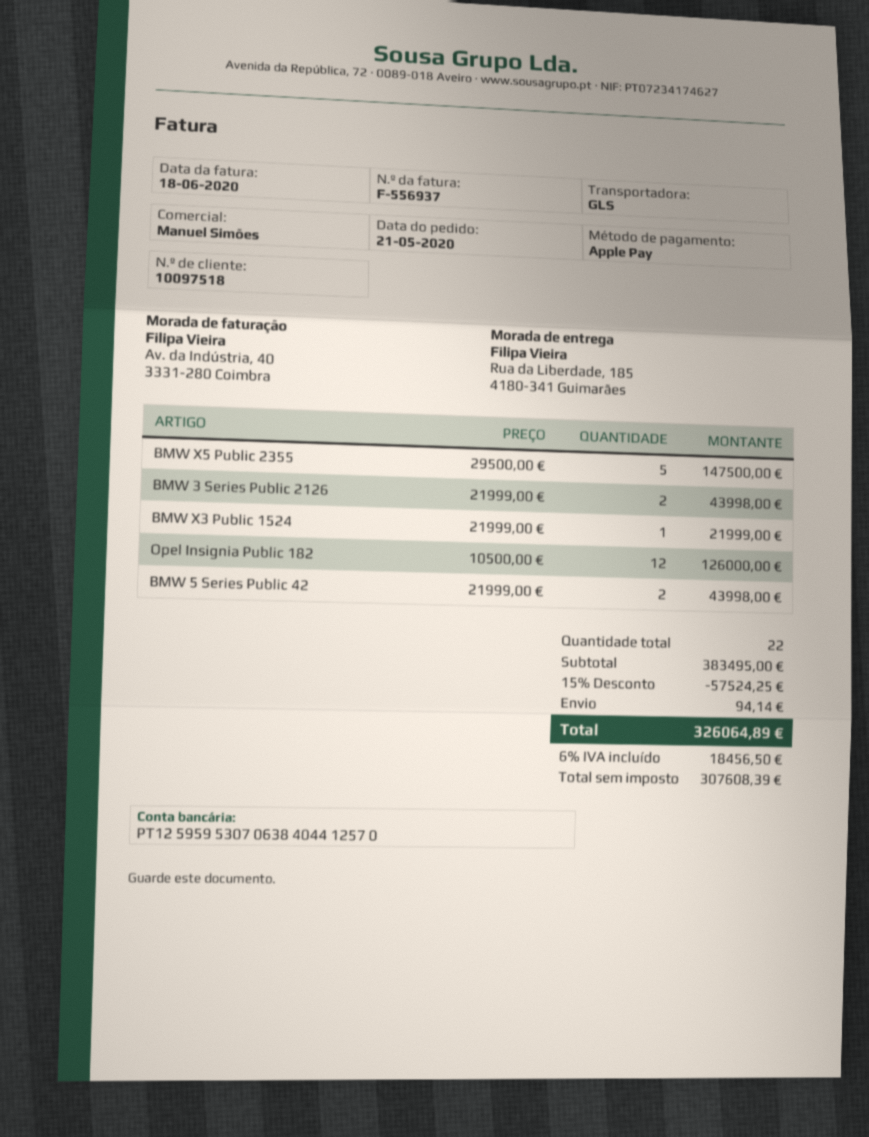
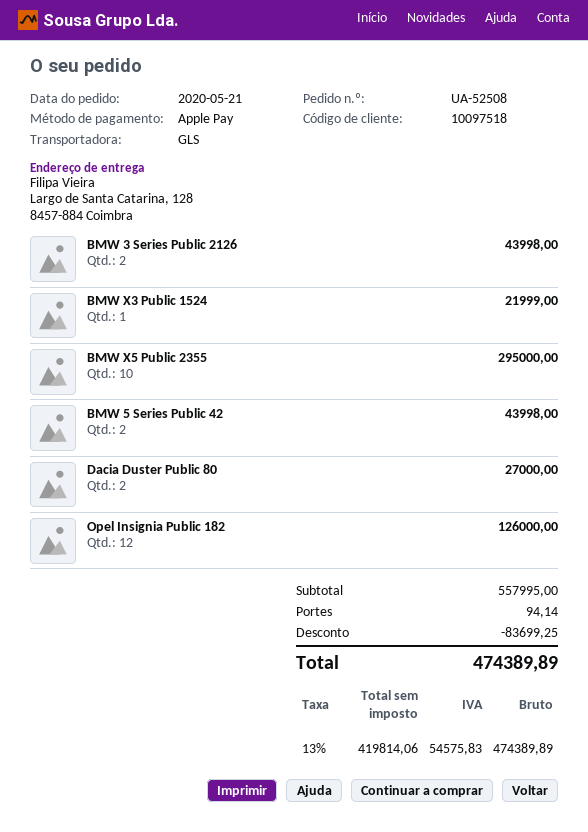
ship to: Rua da Liberdade, 185, 4180-341 Guimarães -> Largo de Santa Catarina, 128, 8457-884 Coimbra
BMW X5 Public 2355: 5 for 147500.00 -> 10 for 295000.00
Dacia Duster Public 80: none -> 2 for 27000.00
subtotal: 383495.00 -> 557995.00
discount: 57524.25 -> 83699.25
net: 307608.39 -> 419814.06
tax: 6% = 18456.50 -> 13% = 54575.83
total: 326064.89 -> 474389.89

